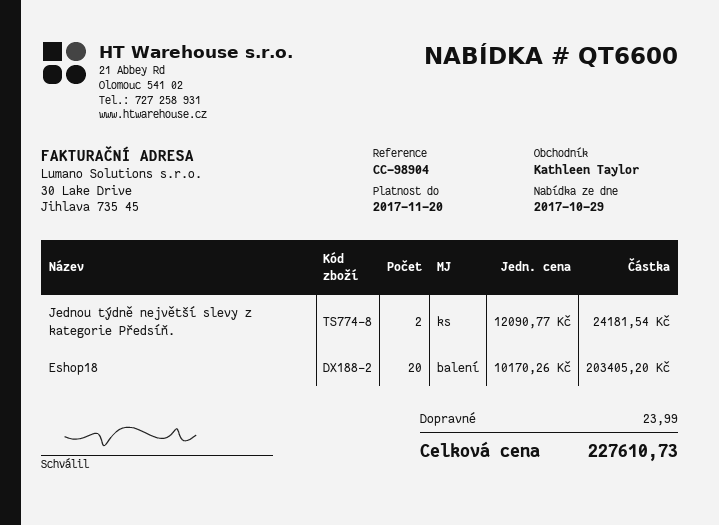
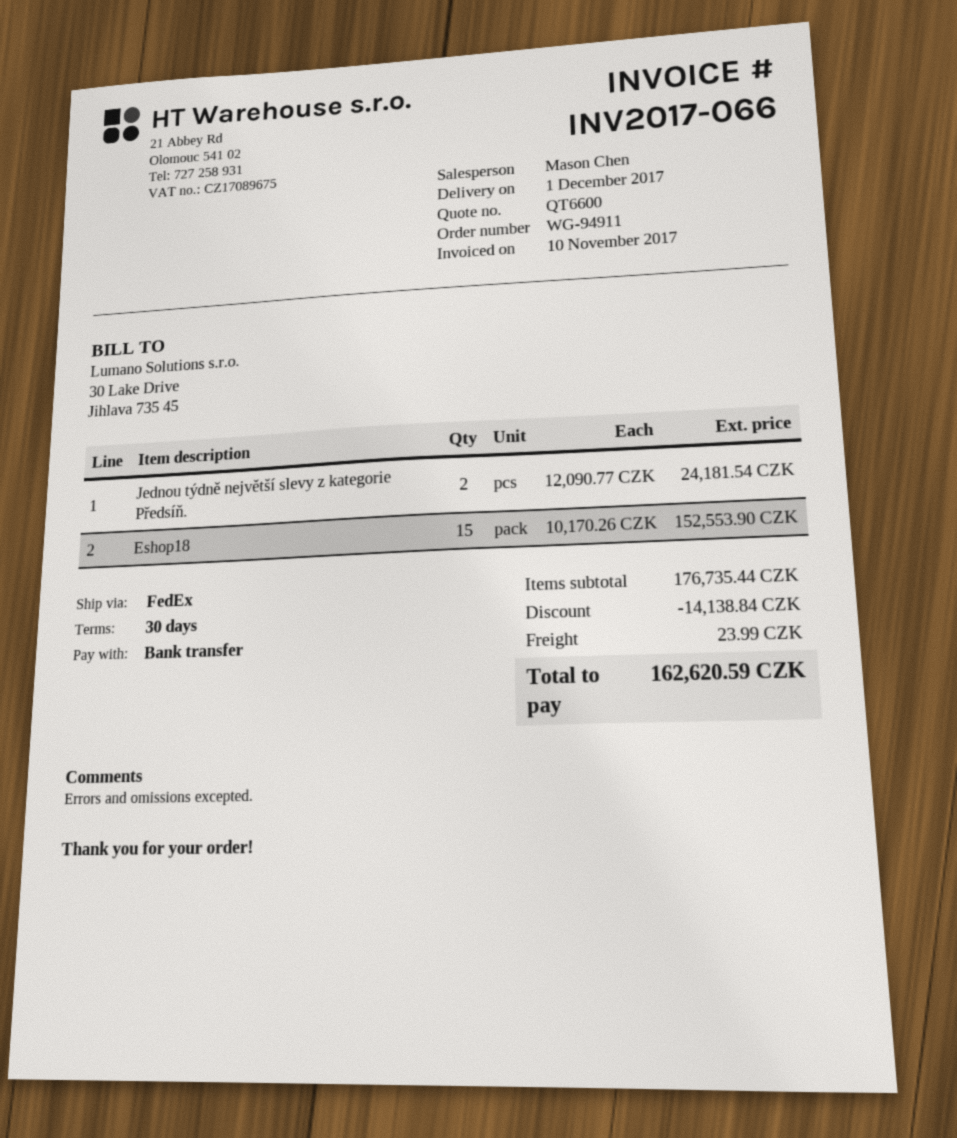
sales rep: Kathleen Taylor -> Mason Chen
Eshop18: 20 x 10170.26 = 203405.20 -> 15 x 10170.26 = 152553.90
discount: none -> 14138.84
total: 227610.73 -> 162620.59

